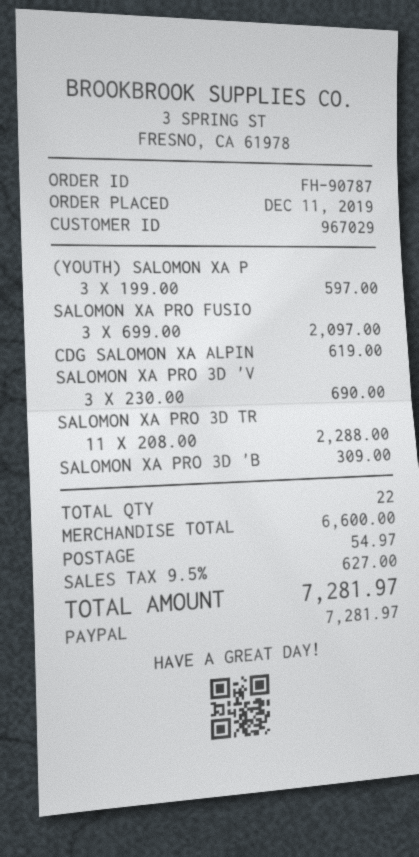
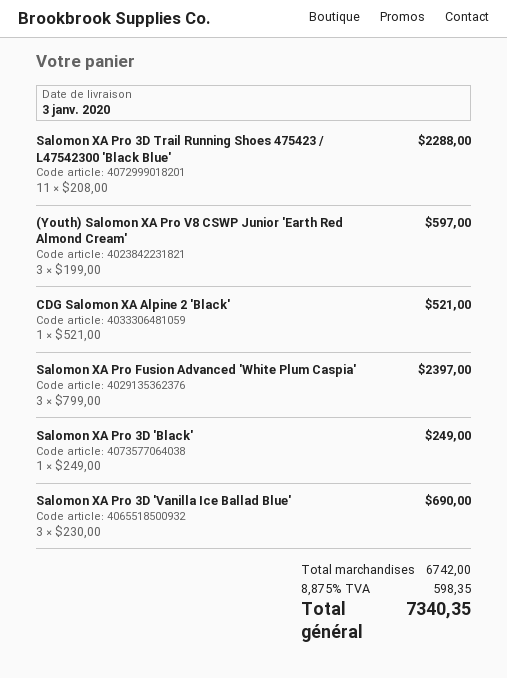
SALOMON XA PRO FUSIO: 3 x 699.00 = 2097.00 -> 3 x 799.00 = 2397.00
CDG SALOMON XA ALPIN: 1 x 619.00 = 619.00 -> 1 x 521.00 = 521.00
SALOMON XA PRO 3D 'B: 1 x 309.00 = 309.00 -> 1 x 249.00 = 249.00
subtotal: 6600.00 -> 6742.00
shipping: 54.97 -> none
tax: 9.5% = 627.00 -> 8.875% = 598.35
total: 7281.97 -> 7340.35

